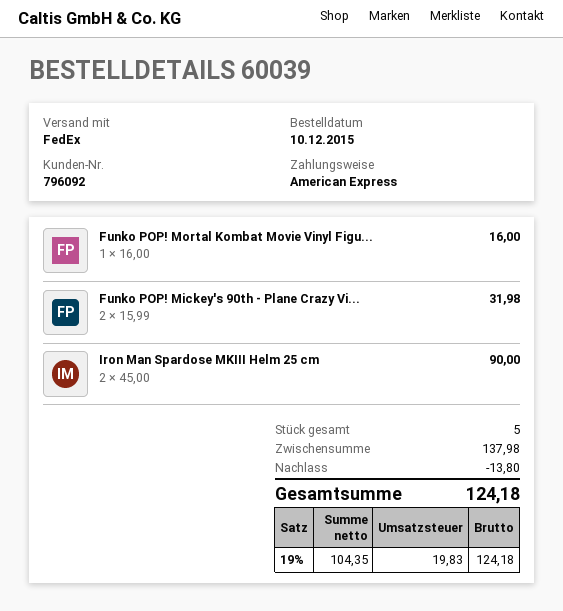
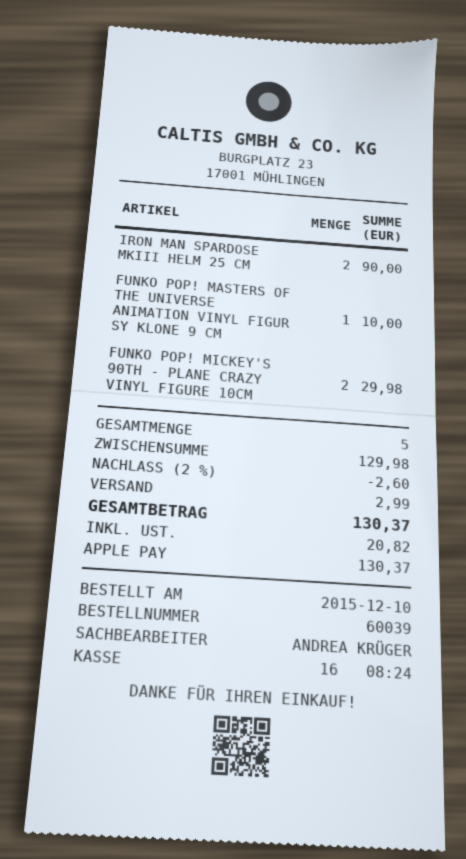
payment method: American Express -> Apple Pay
Funko POP! Mortal Kombat Movie Vinyl Figu...: 1 for 16.00 -> none
Funko POP! Mickey's 90th - Plane Crazy Vi...: 2 for 31.98 -> 2 for 29.98
FUNKO POP! MASTERS OF THE UNIVERSE ANIMATION VINYL FIGUR SY KLONE 9 CM: none -> 1 for 10.00
subtotal: 137.98 -> 129.98
discount: 13.80 -> 2.60
shipping: none -> 2.99
tax: 19.83 -> 20.82
total: 124.18 -> 130.37

